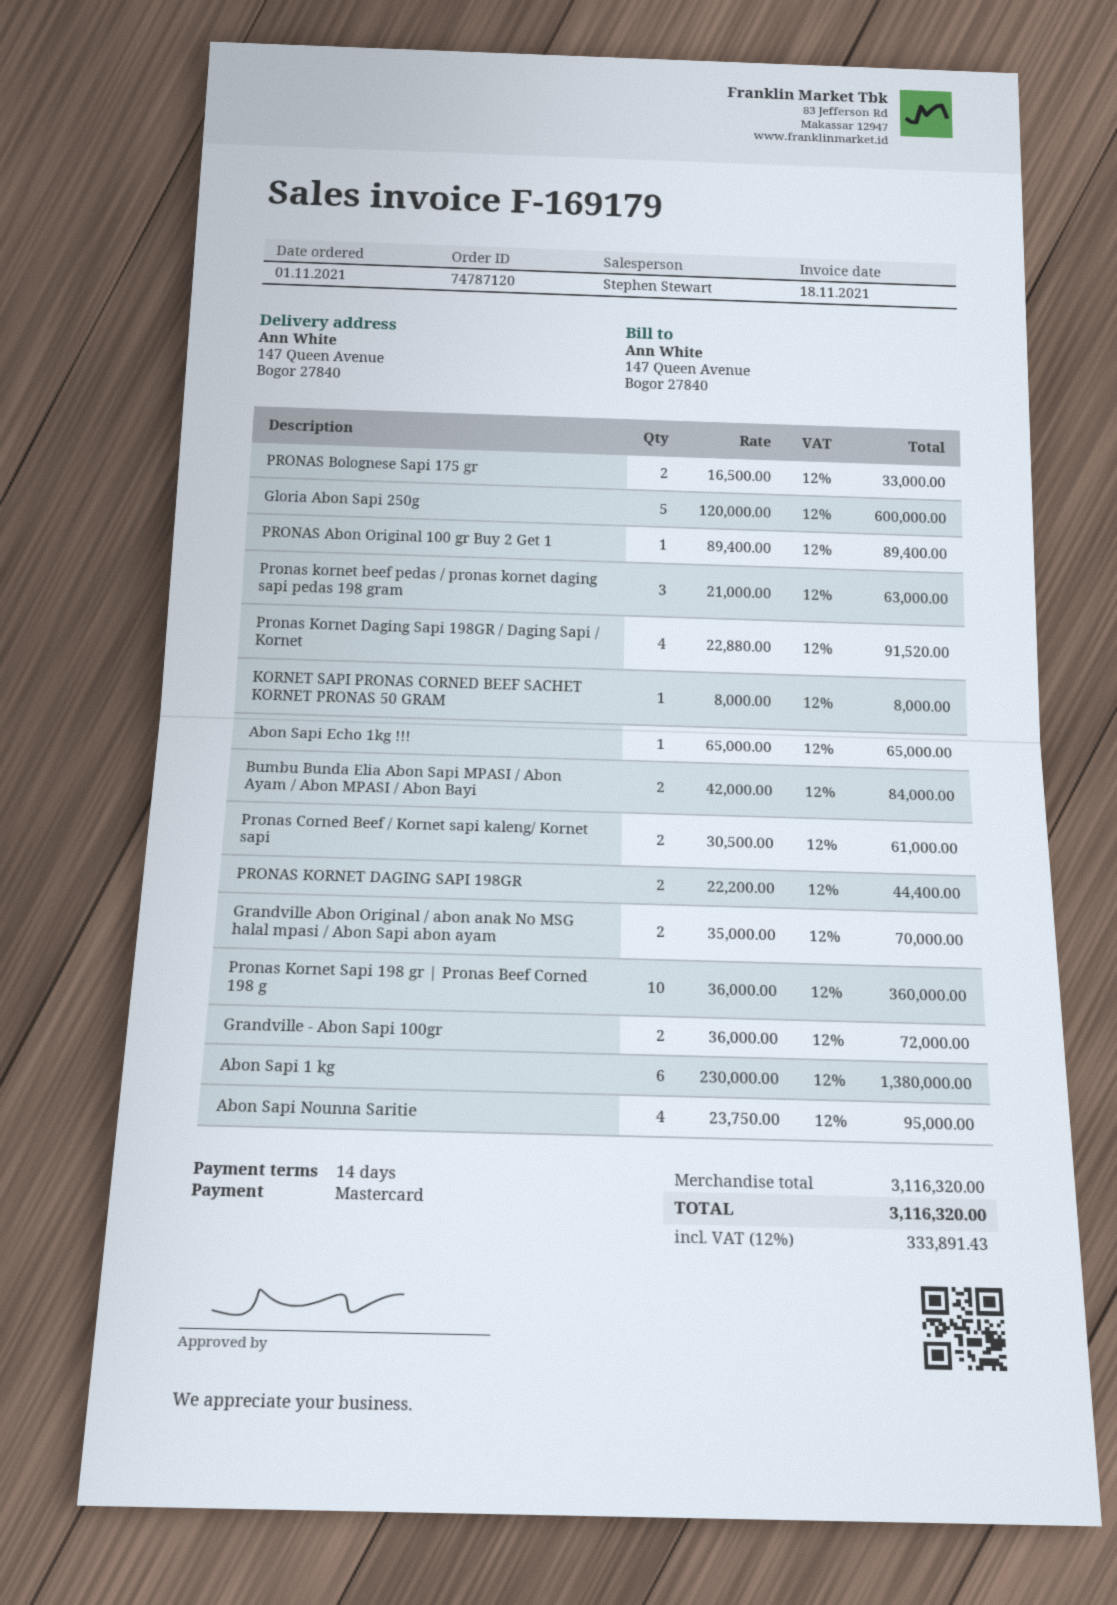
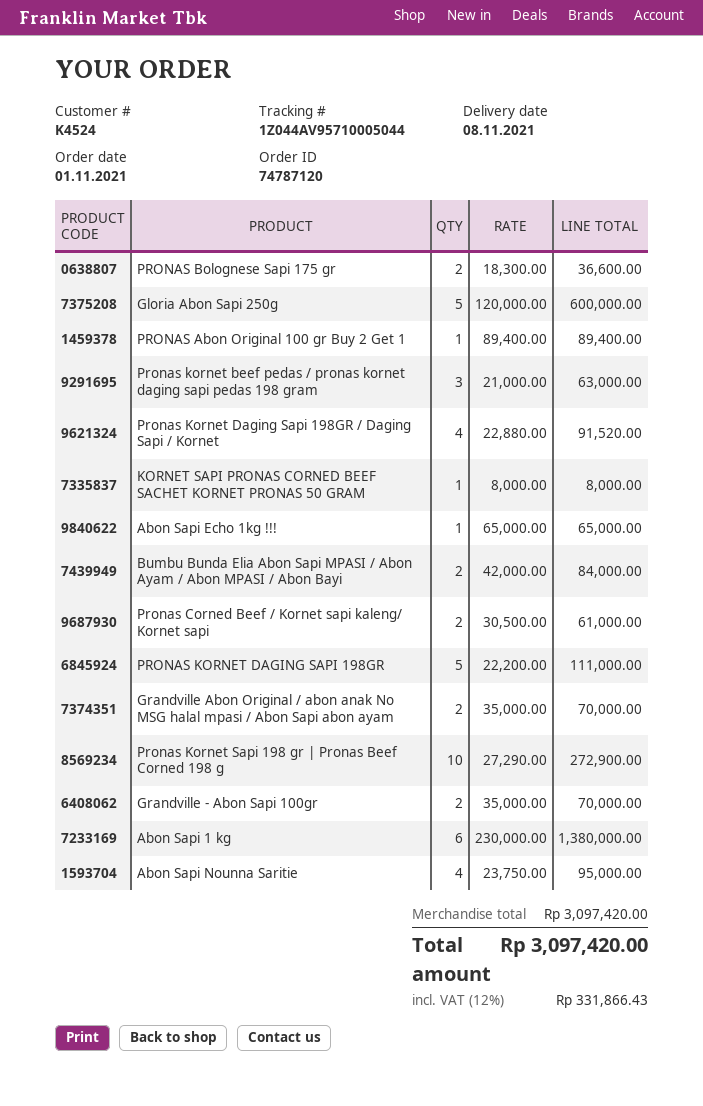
PRONAS Bolognese Sapi 175 gr: 2 x 16500.00 = 33000.00 -> 2 x 18300.00 = 36600.00
PRONAS KORNET DAGING SAPI 198GR: 2 x 22200.00 = 44400.00 -> 5 x 22200.00 = 111000.00
Pronas Kornet Sapi 198 gr | Pronas Beef Corned 198 g: 10 x 36000.00 = 360000.00 -> 10 x 27290.00 = 272900.00
Grandville - Abon Sapi 100gr: 2 x 36000.00 = 72000.00 -> 2 x 35000.00 = 70000.00
subtotal: 3116320.00 -> 3097420.00
tax: 12% = 333891.43 -> 12% = 331866.43
total: 3116320.00 -> 3097420.00

